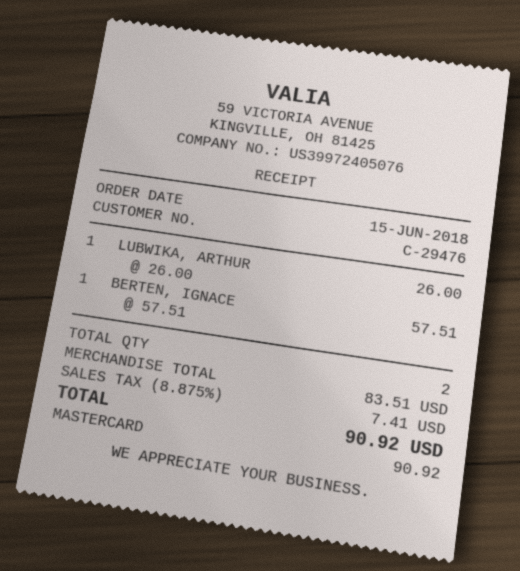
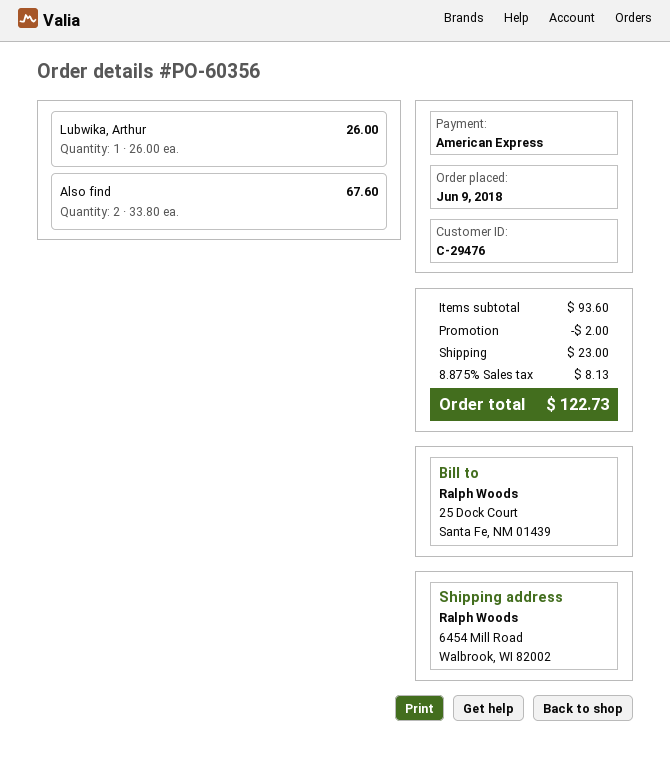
order date: 2018-06-15 -> 2018-06-09
payment method: Mastercard -> American Express
BERTEN, IGNACE: 1 x 57.51 = 57.51 -> none
Also find: none -> 2 x 33.80 = 67.60
subtotal: 83.51 -> 93.60
discount: none -> 2.00
shipping: none -> 23.00
tax: 8.875% = 7.41 -> 8.875% = 8.13
total: 90.92 -> 122.73

